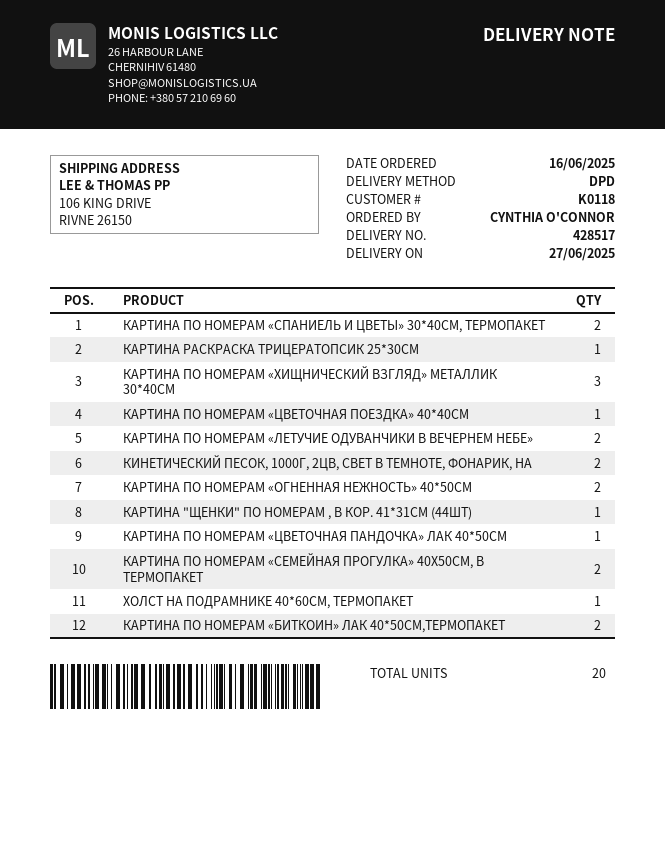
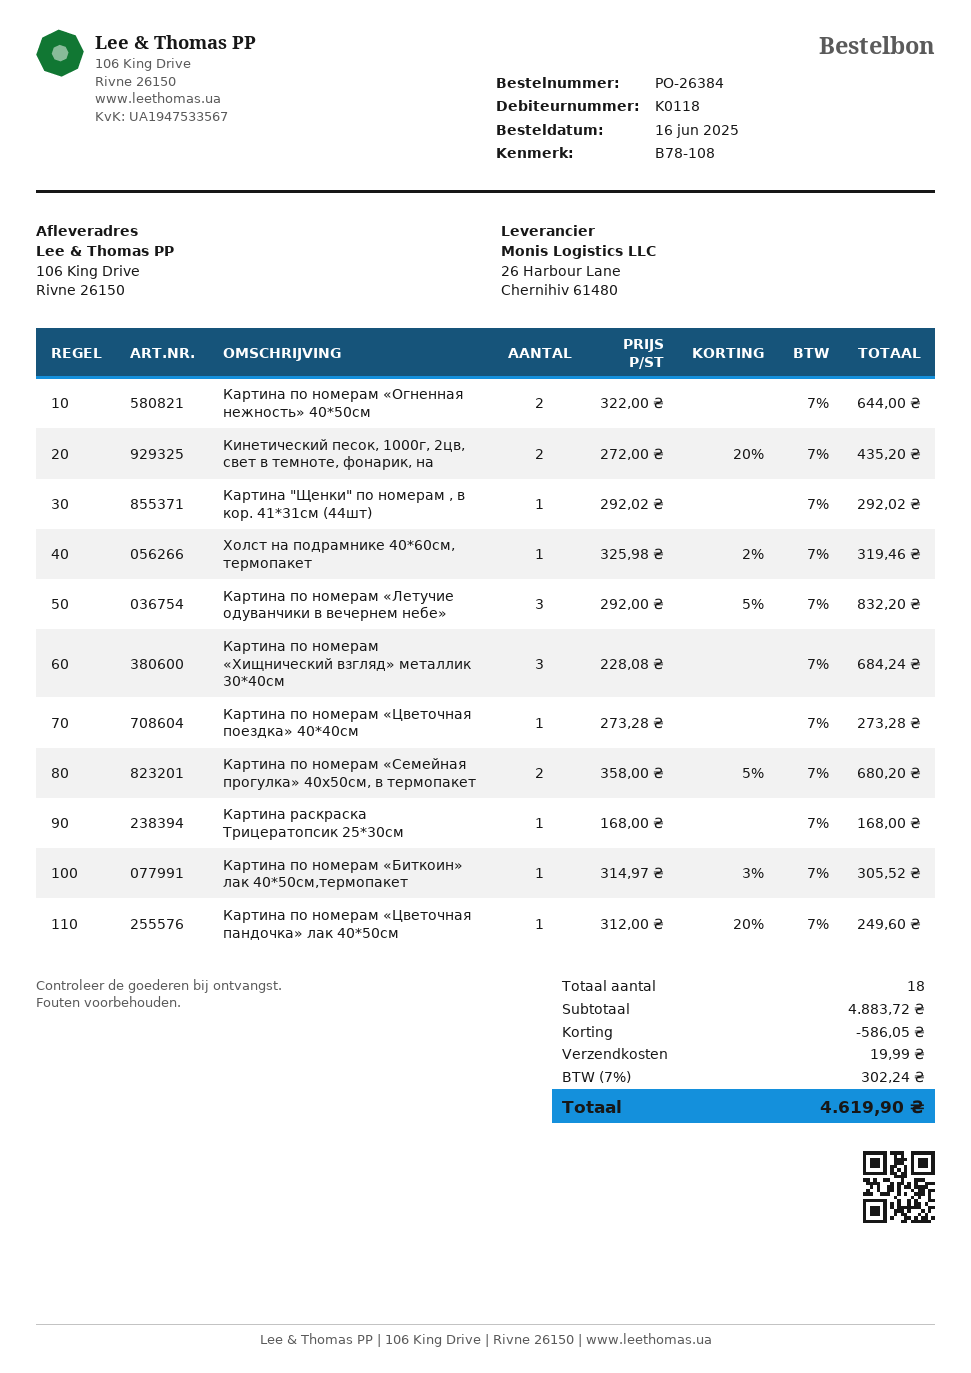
КАРТИНА ПО НОМЕРАМ «СПАНИЕЛЬ И ЦВЕТЫ» 30*40СМ, ТЕРМОПАКЕТ: 2 -> none
КАРТИНА ПО НОМЕРАМ «ЛЕТУЧИЕ ОДУВАНЧИКИ В ВЕЧЕРНЕМ НЕБЕ»: 2 -> 3
КАРТИНА ПО НОМЕРАМ «БИТКОИН» ЛАК 40*50СМ,ТЕРМОПАКЕТ: 2 -> 1
total quantity: 20 -> 18

